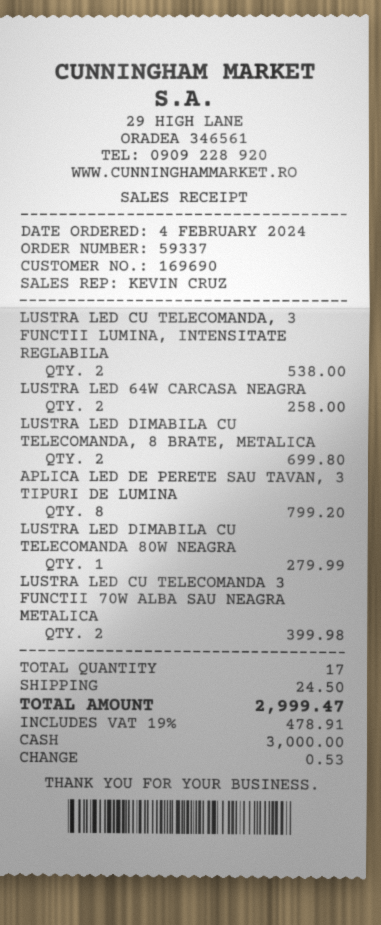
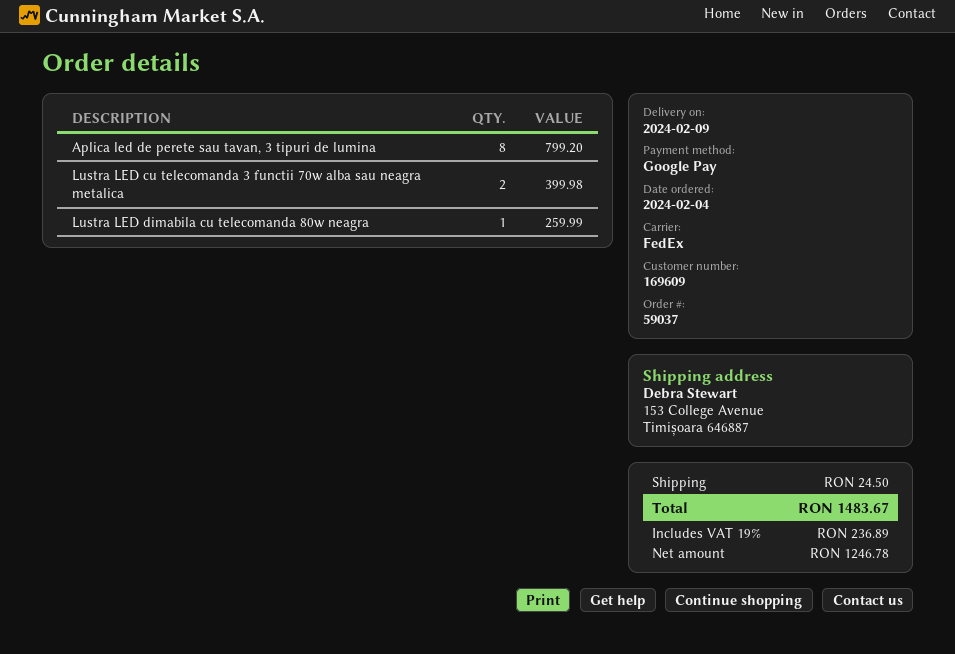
order number: 59337 -> 59037
customer number: 169690 -> 169609
payment method: cash -> Google Pay
LUSTRA LED CU TELECOMANDA, 3 FUNCTII LUMINA, INTENSITATE REGLABILA: 2 for 538.00 -> none
LUSTRA LED 64W CARCASA NEAGRA: 2 for 258.00 -> none
LUSTRA LED DIMABILA CU TELECOMANDA, 8 BRATE, METALICA: 2 for 699.80 -> none
LUSTRA LED DIMABILA CU TELECOMANDA 80W NEAGRA: 1 for 279.99 -> 1 for 259.99
tax: 19% = 478.91 -> 19% = 236.89
total: 2999.47 -> 1483.67

